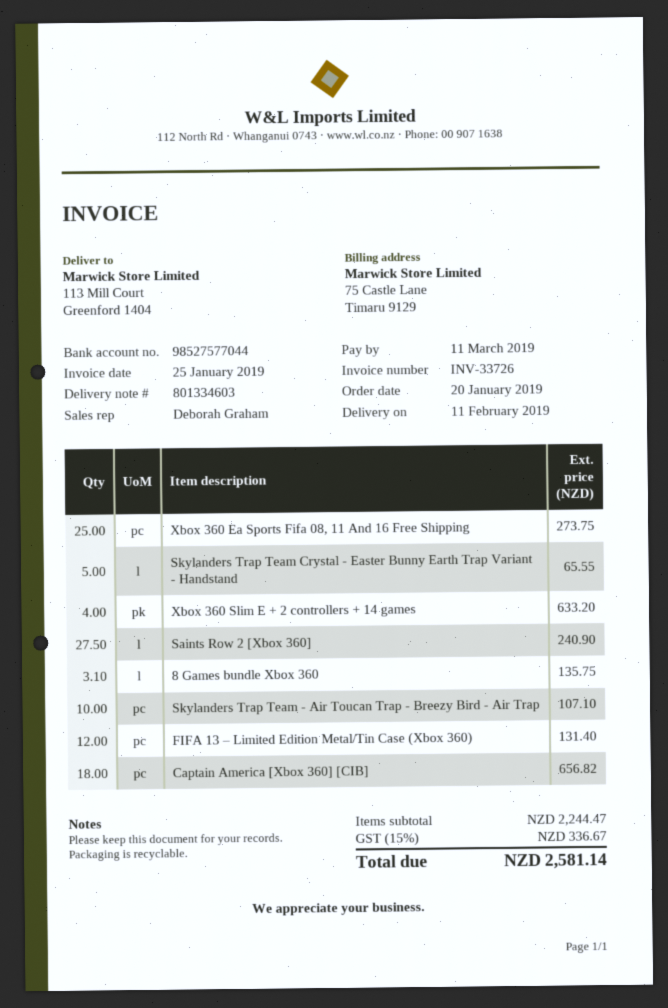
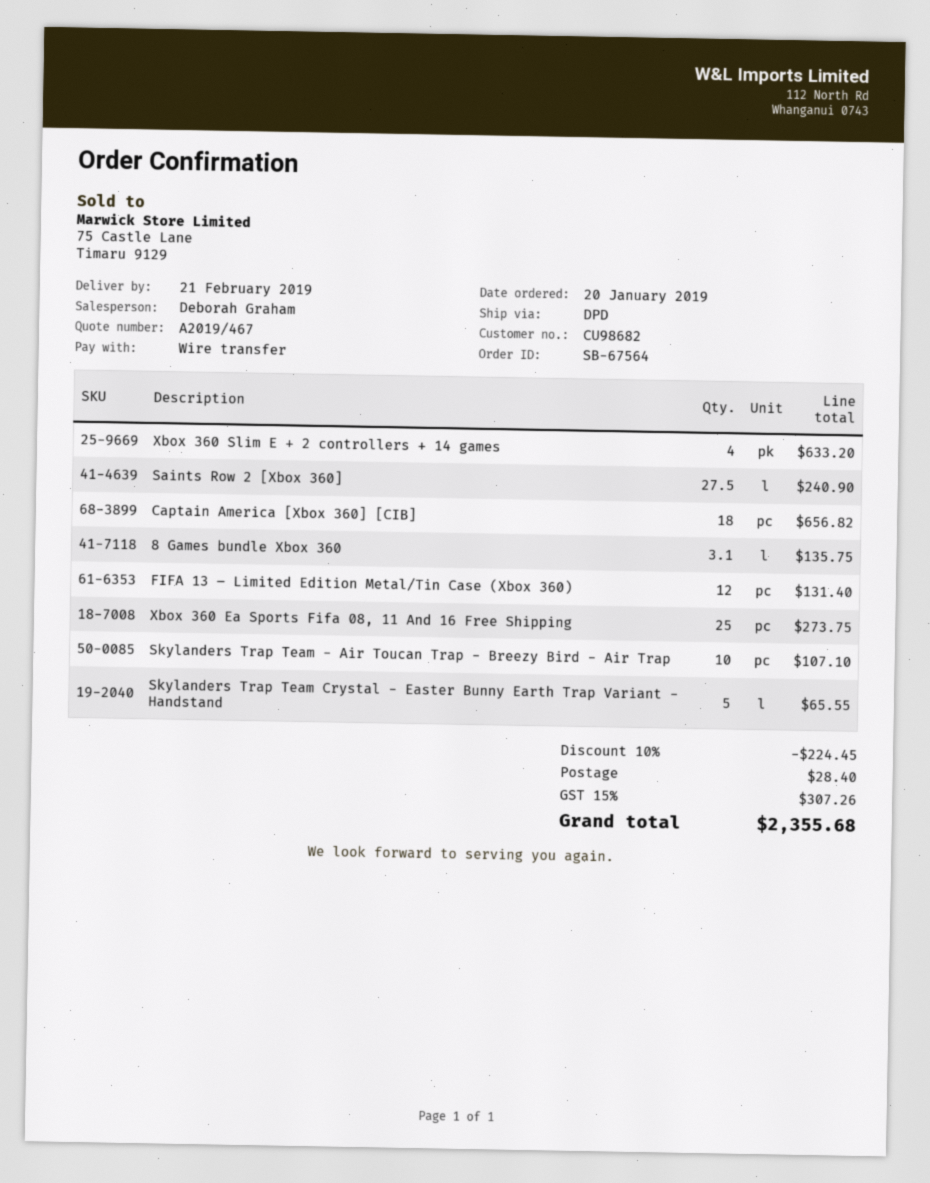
delivery date: 2019-02-11 -> 2019-02-21
discount: none -> 10% = 224.45
shipping: none -> 28.40
tax: 15% = 336.67 -> 15% = 307.26
total: 2581.14 -> 2355.68

